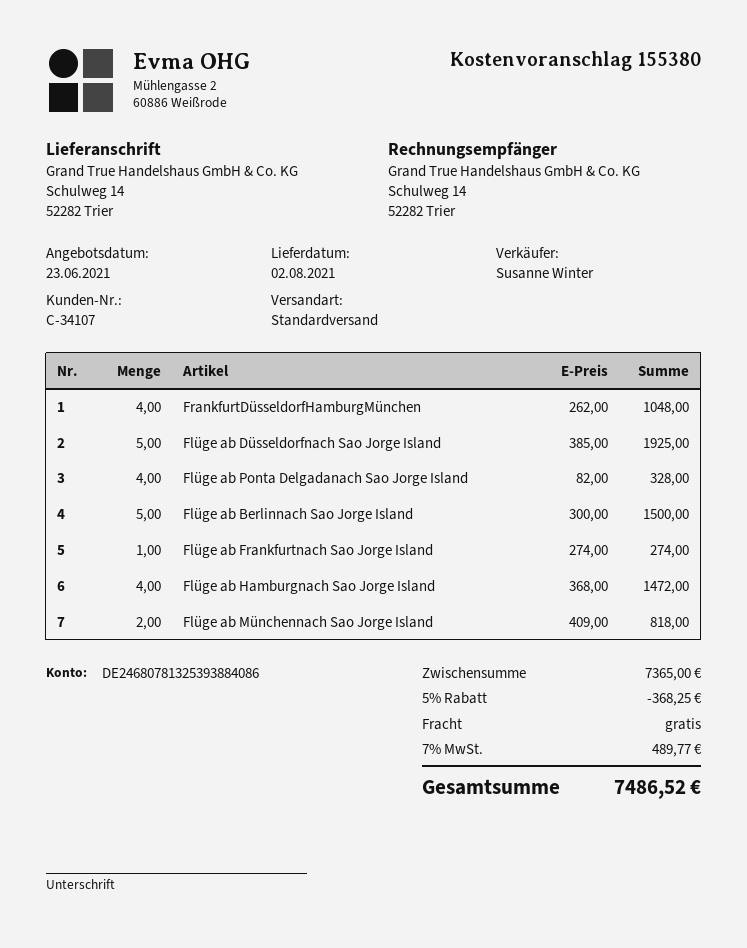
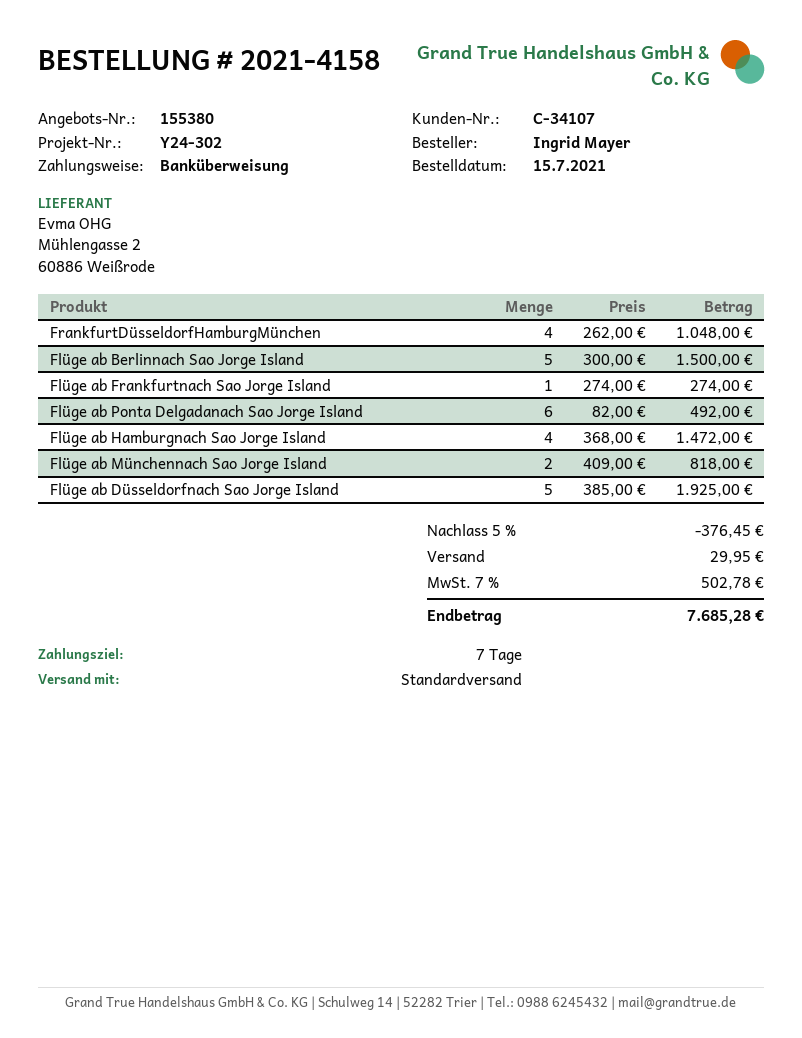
Flüge ab Ponta Delgadanach Sao Jorge Island: 4 x 82.00 = 328.00 -> 6 x 82.00 = 492.00
discount: 5% = 368.25 -> 5% = 376.45
shipping: 0.00 -> 29.95
tax: 7% = 489.77 -> 7% = 502.78
total: 7486.52 -> 7685.28

